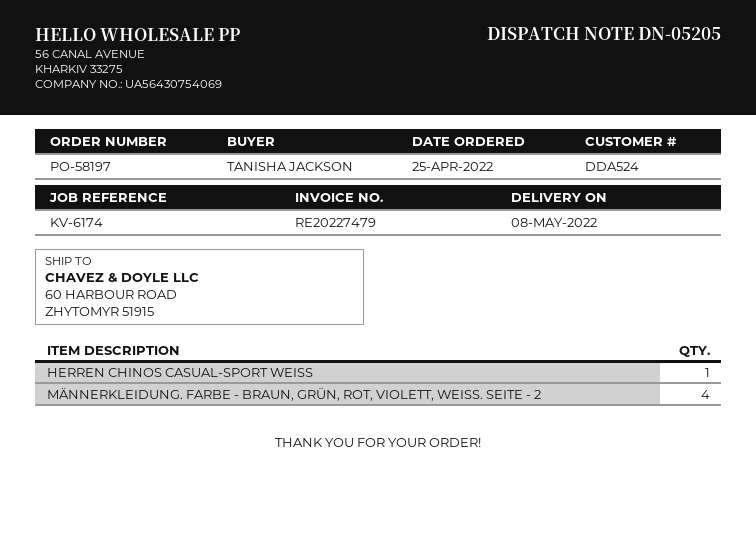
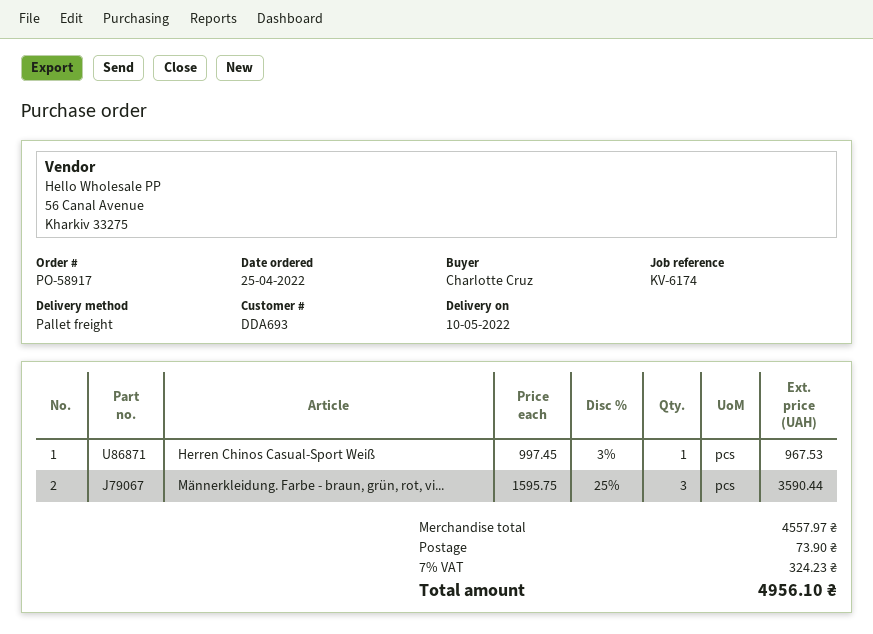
order number: PO-58197 -> PO-58917
delivery date: 2022-05-08 -> 2022-05-10
customer number: DDA524 -> DDA693
ordered by: TANISHA JACKSON -> Charlotte Cruz
MÄNNERKLEIDUNG. FARBE - BRAUN, GRÜN, ROT, VIOLETT, WEISS. SEITE - 2: 4 -> 3

